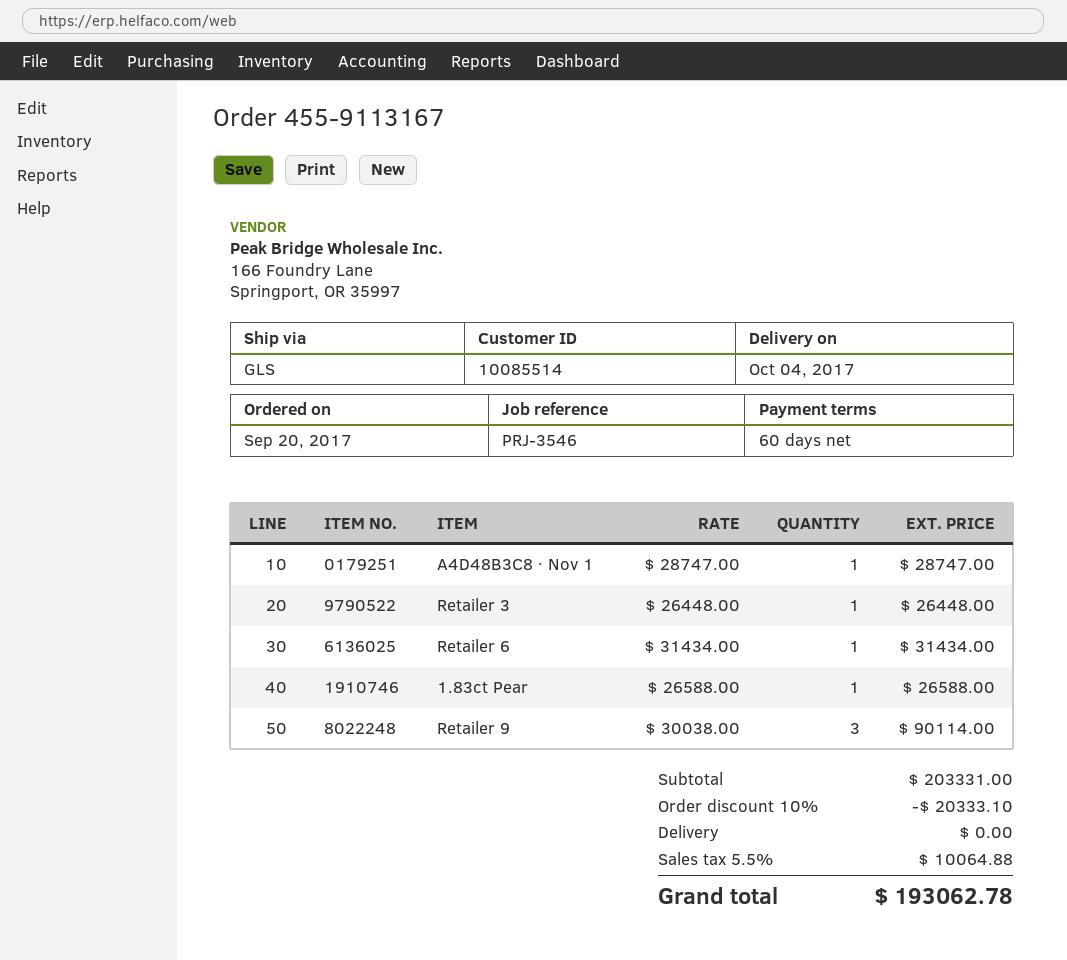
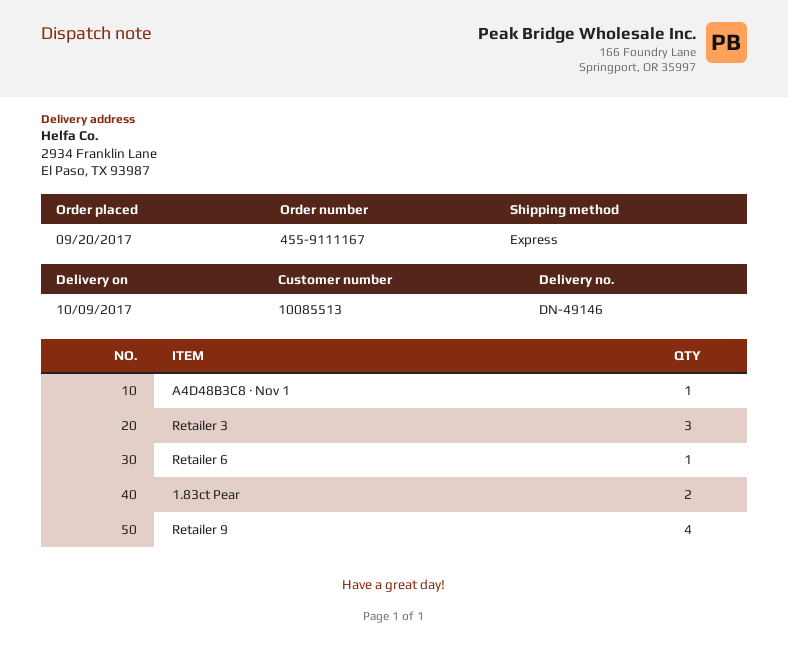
order number: 455-9113167 -> 455-9111167
delivery date: 2017-10-04 -> 2017-10-09
customer number: 10085514 -> 10085513
shipping method: GLS -> express
Retailer 3: 1 -> 3
1.83ct Pear: 1 -> 2
Retailer 9: 3 -> 4

